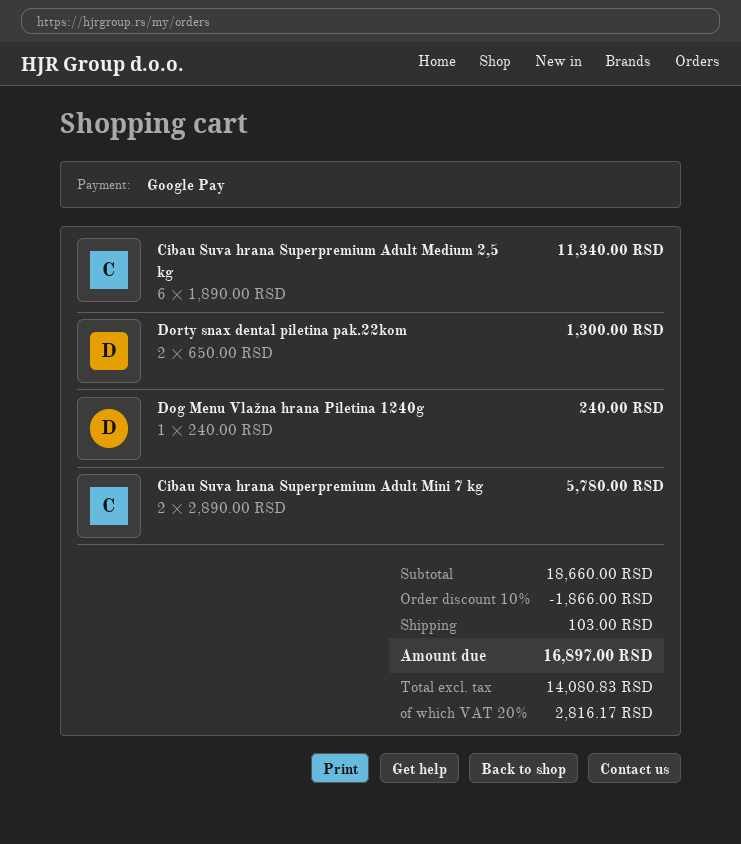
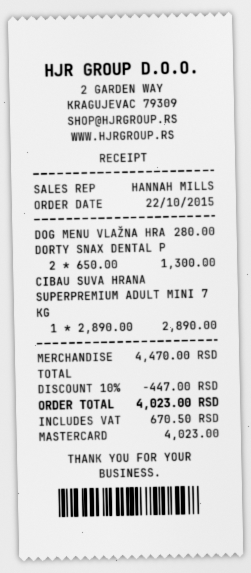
payment method: Google Pay -> Mastercard
Cibau Suva hrana Superpremium Adult Medium 2,5 kg: 6 x 1890.00 = 11340.00 -> none
Dog Menu Vlažna hrana Piletina 1240g: 1 x 240.00 = 240.00 -> 1 x 280.00 = 280.00
Cibau Suva hrana Superpremium Adult Mini 7 kg: 2 x 2890.00 = 5780.00 -> 1 x 2890.00 = 2890.00
subtotal: 18660.00 -> 4470.00
discount: 10% = 1866.00 -> 10% = 447.00
shipping: 103.00 -> none
tax: 2816.17 -> 670.50
total: 16897.00 -> 4023.00

